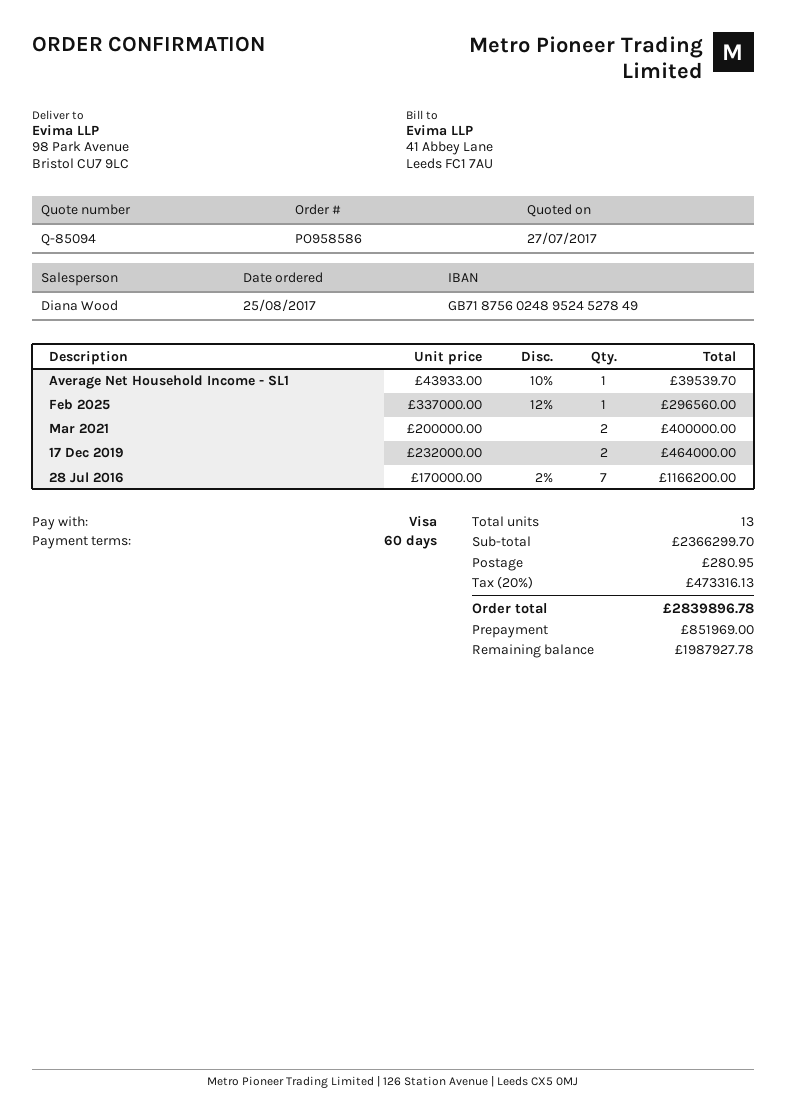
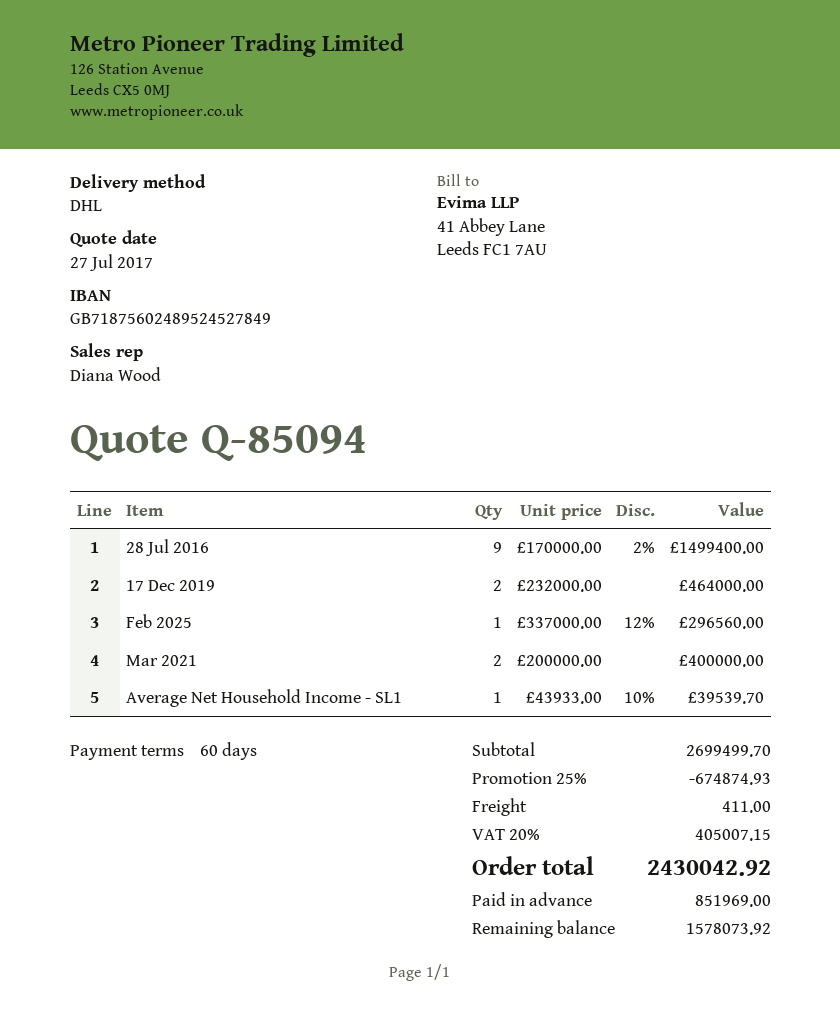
28 Jul 2016: 7 x 170000.00 - 2% = 1166200.00 -> 9 x 170000.00 - 2% = 1499400.00
subtotal: 2366299.70 -> 2699499.70
discount: none -> 25% = 674874.93
shipping: 280.95 -> 411.00
tax: 20% = 473316.13 -> 20% = 405007.15
total: 2839896.78 -> 2430042.92
balance: 1987927.78 -> 1578073.92

